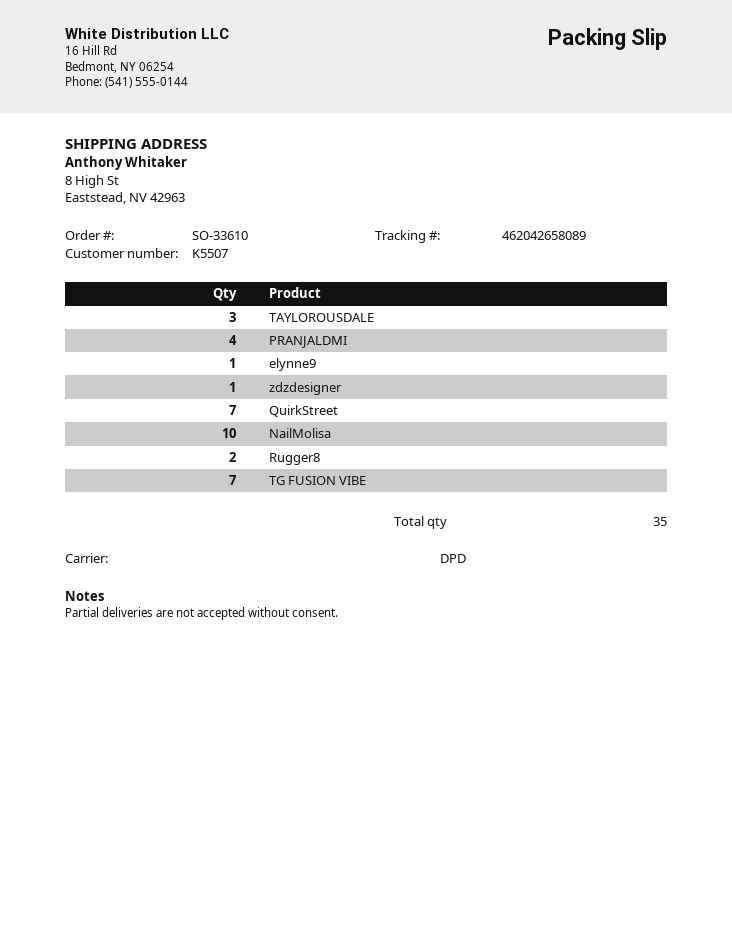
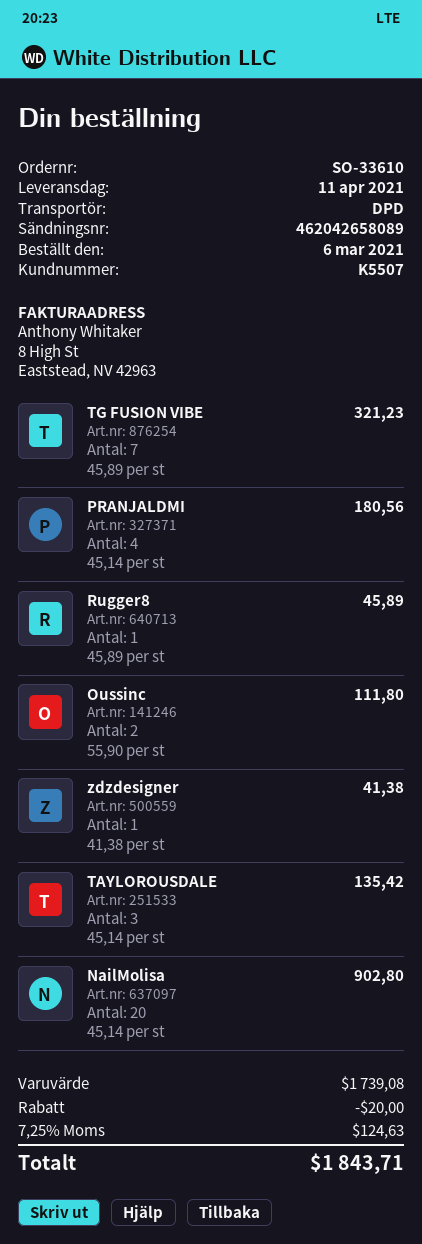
elynne9: 1 -> none
QuirkStreet: 7 -> none
NailMolisa: 10 -> 20
Rugger8: 2 -> 1
Oussinc: none -> 2

